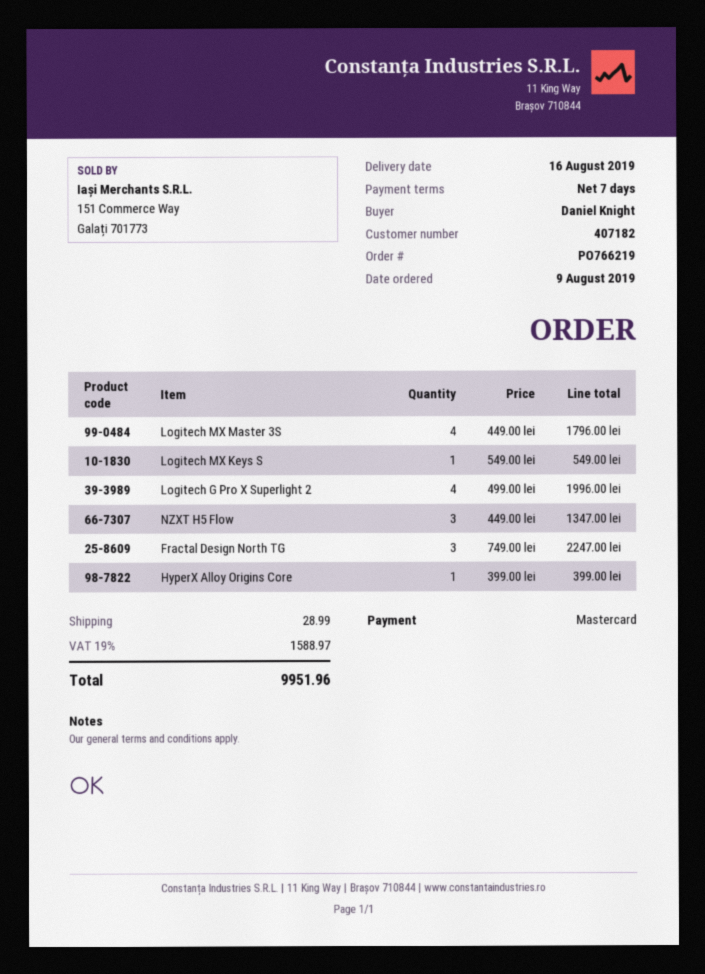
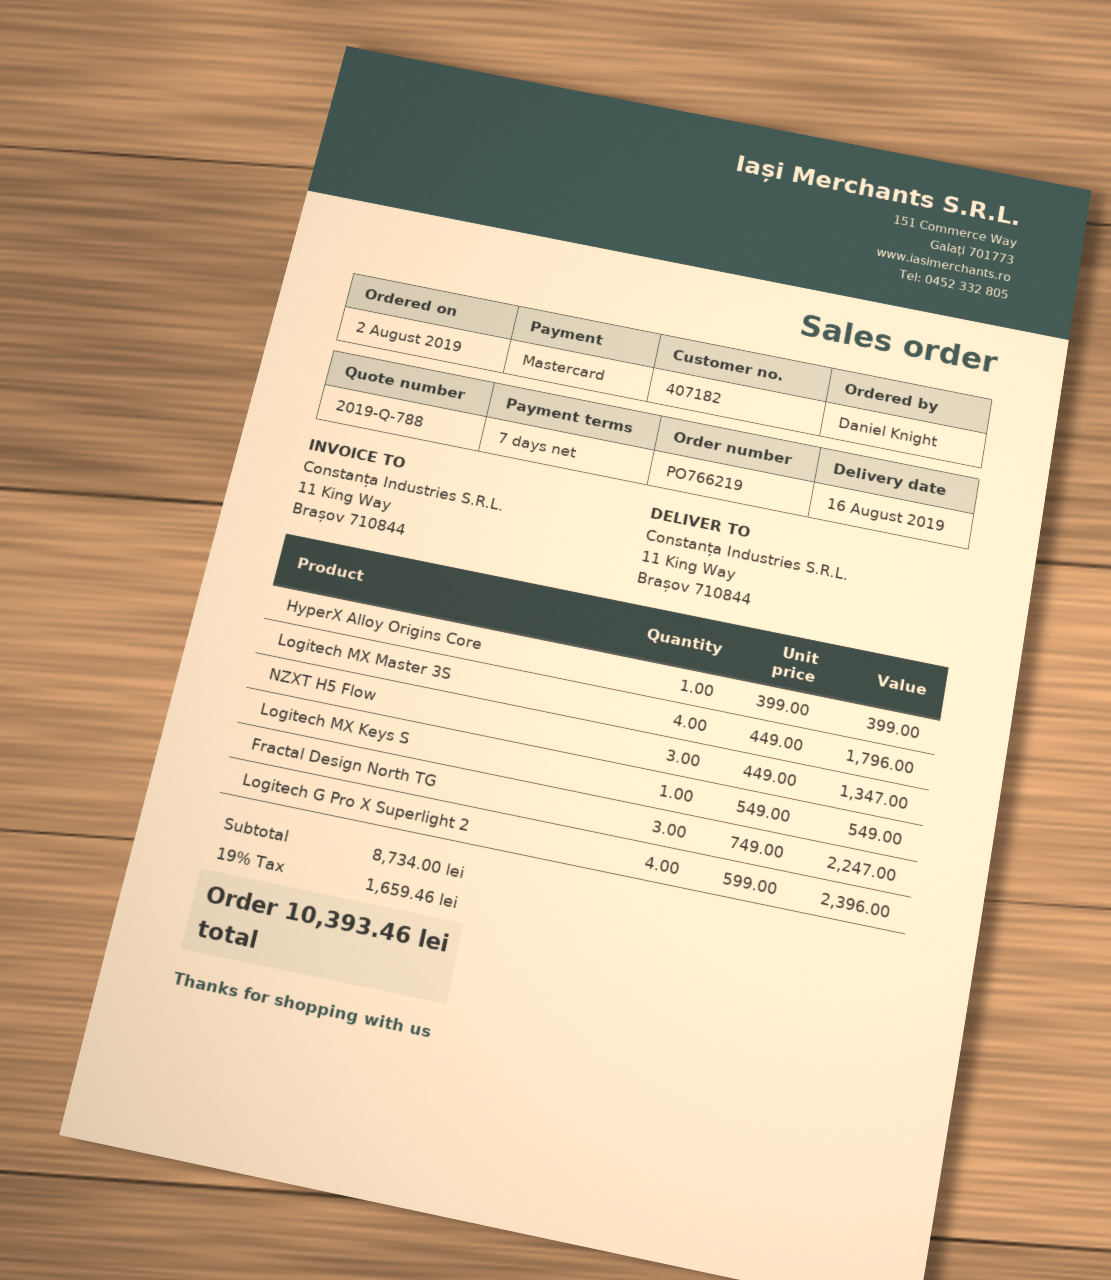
order date: 2019-08-09 -> 2019-08-02
Logitech G Pro X Superlight 2: 4 x 499.00 = 1996.00 -> 4 x 599.00 = 2396.00
shipping: 28.99 -> none
tax: 19% = 1588.97 -> 19% = 1659.46
total: 9951.96 -> 10393.46

